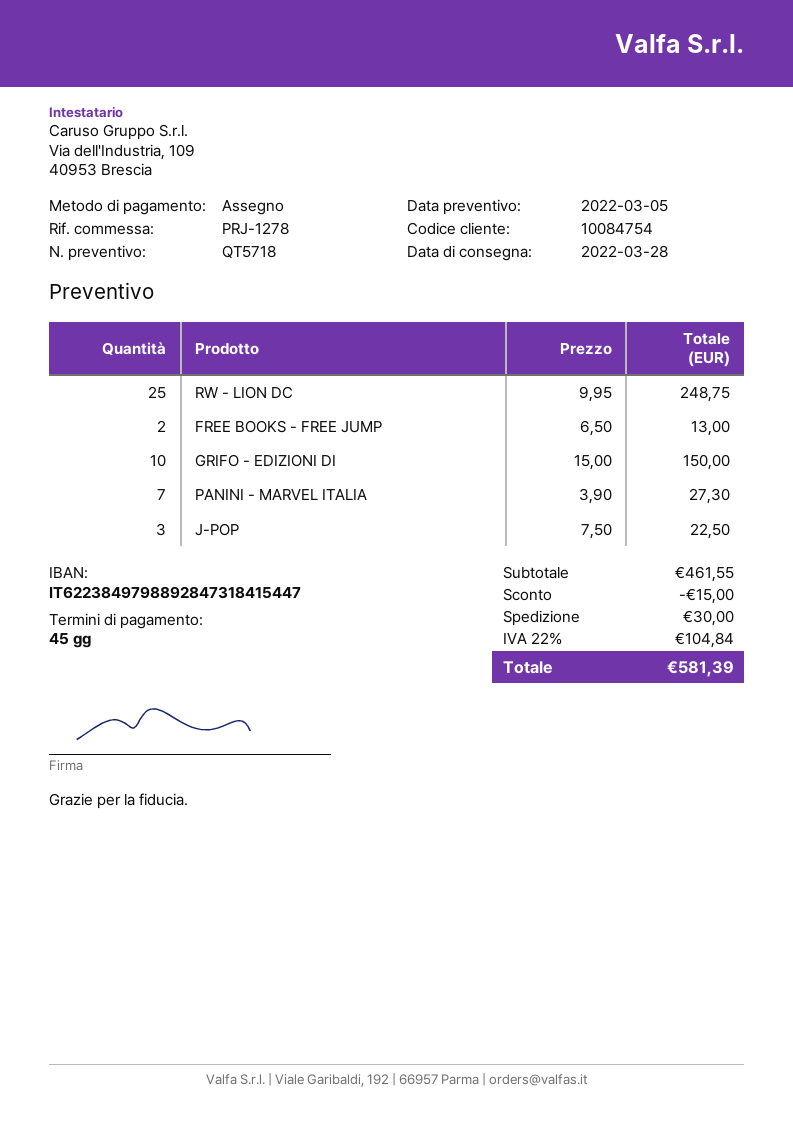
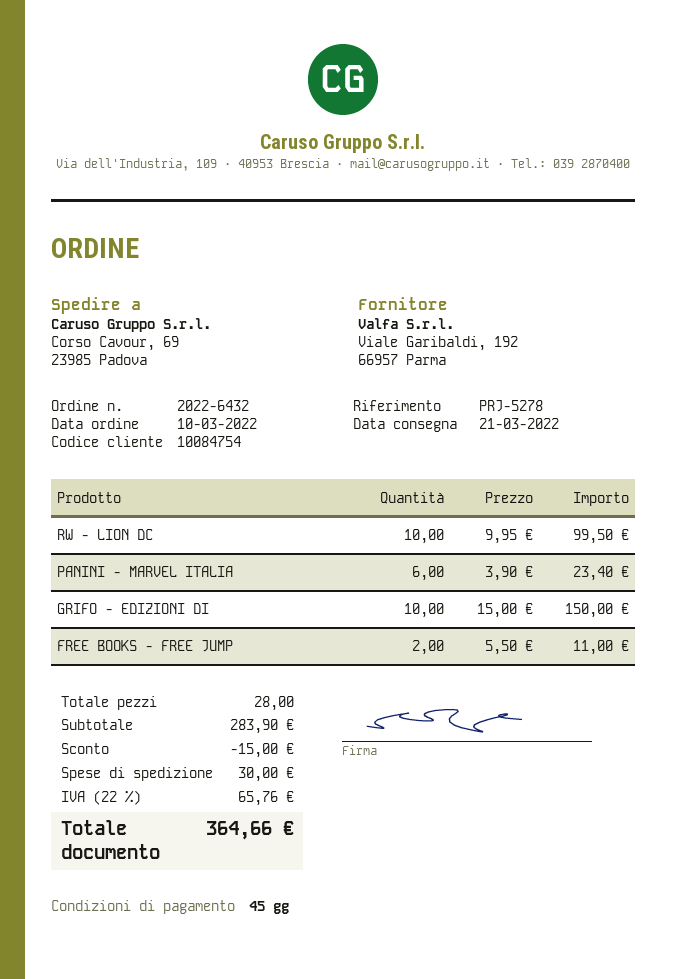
delivery date: 2022-03-28 -> 2022-03-21
reference: PRJ-1278 -> PRJ-5278
RW - LION DC: 25 x 9.95 = 248.75 -> 10 x 9.95 = 99.50
FREE BOOKS - FREE JUMP: 2 x 6.50 = 13.00 -> 2 x 5.50 = 11.00
PANINI - MARVEL ITALIA: 7 x 3.90 = 27.30 -> 6 x 3.90 = 23.40
J-POP: 3 x 7.50 = 22.50 -> none
subtotal: 461.55 -> 283.90
tax: 22% = 104.84 -> 22% = 65.76
total: 581.39 -> 364.66

